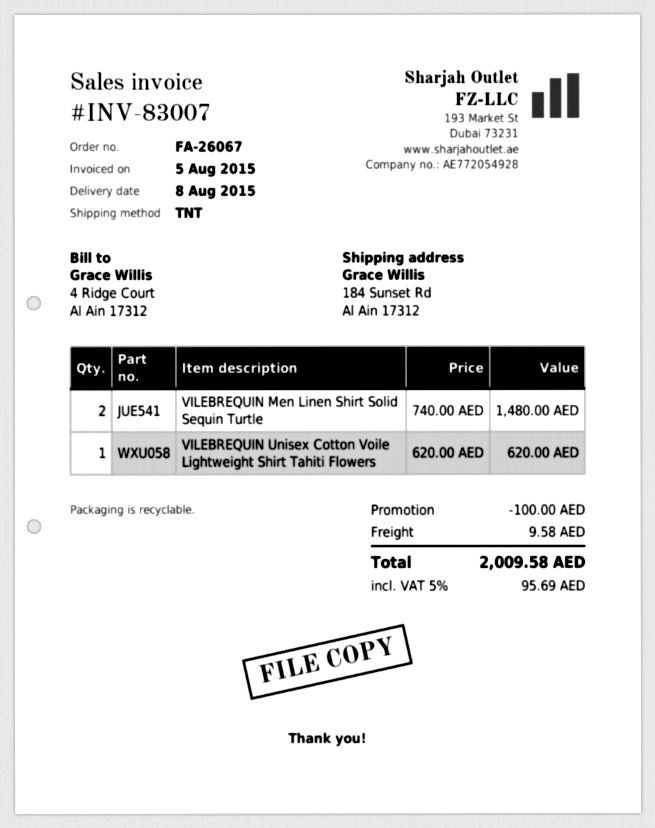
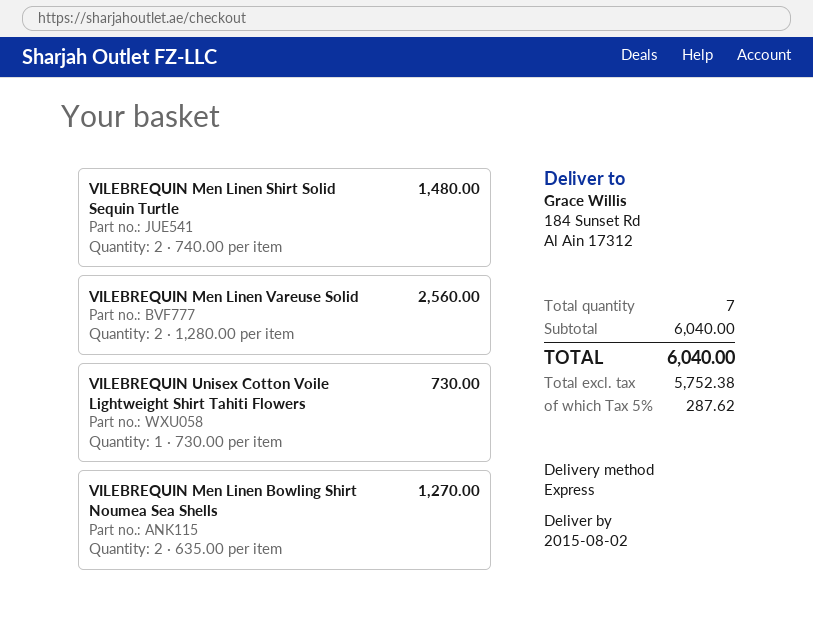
delivery date: 2015-08-08 -> 2015-08-02
shipping method: TNT -> express
VILEBREQUIN Unisex Cotton Voile Lightweight Shirt Tahiti Flowers: 1 x 620.00 = 620.00 -> 1 x 730.00 = 730.00
VILEBREQUIN Men Linen Vareuse Solid: none -> 2 x 1280.00 = 2560.00
VILEBREQUIN Men Linen Bowling Shirt Noumea Sea Shells: none -> 2 x 635.00 = 1270.00
discount: 100.00 -> none
shipping: 9.58 -> none
tax: 5% = 95.69 -> 5% = 287.62
total: 2009.58 -> 6040.00

